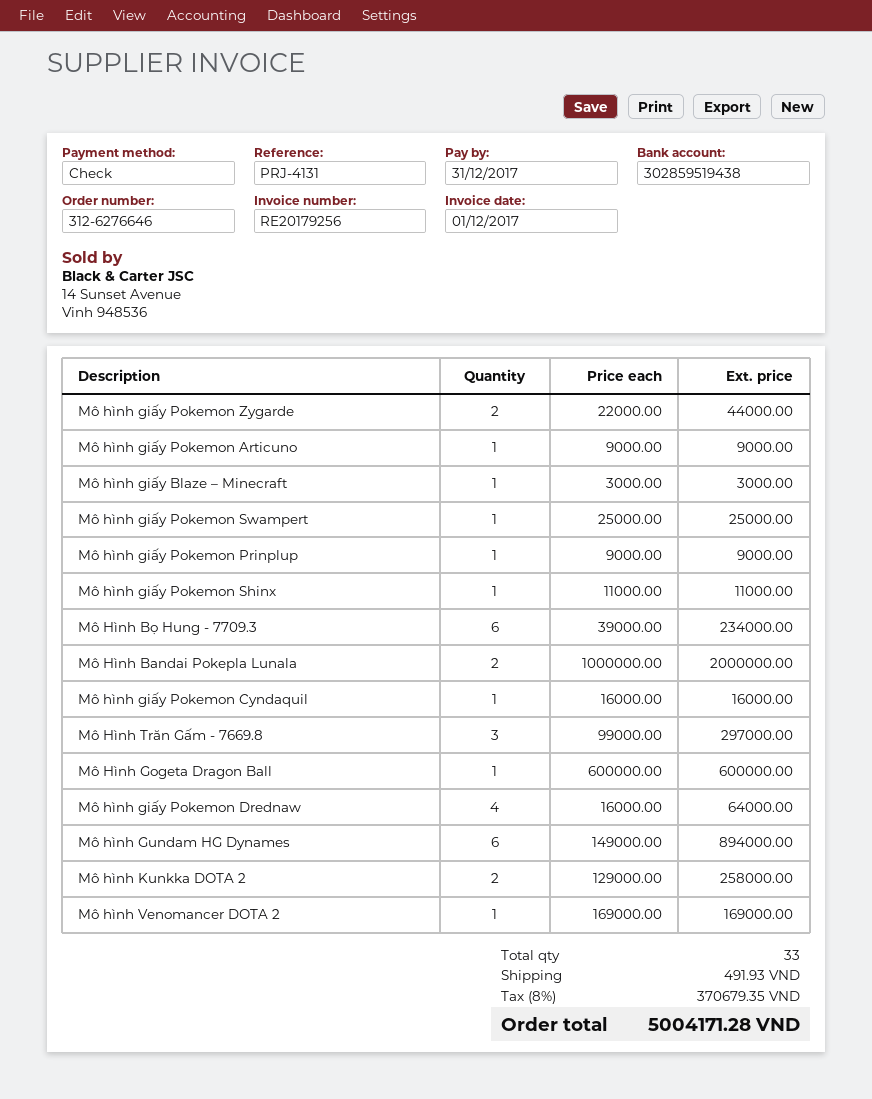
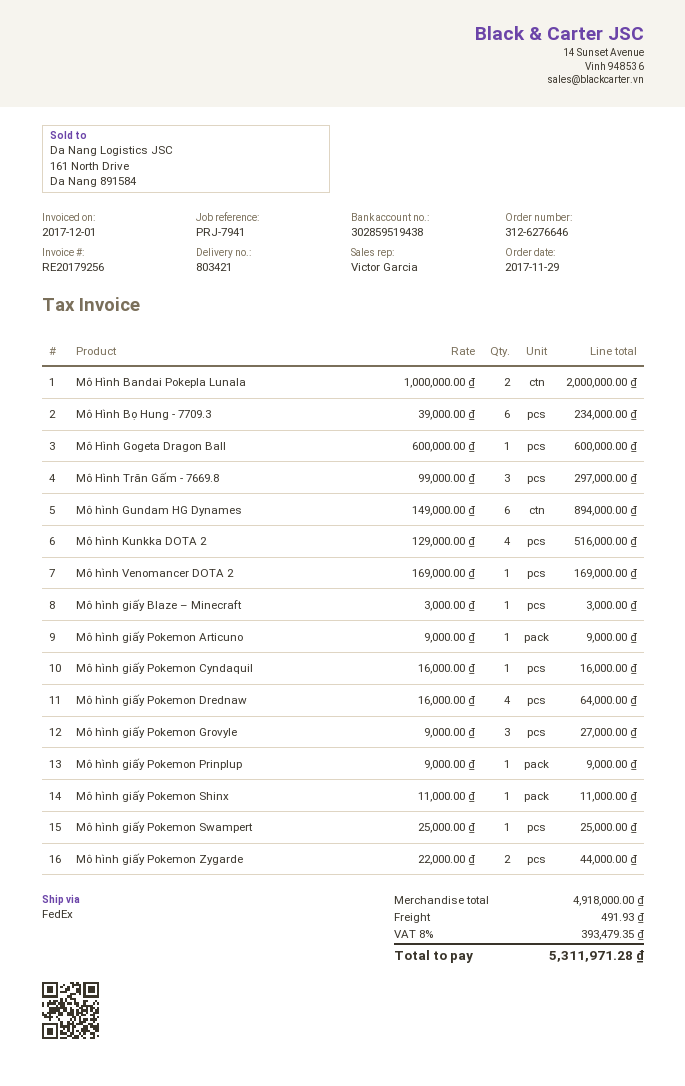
reference: PRJ-4131 -> PRJ-7941
Mô hình Kunkka DOTA 2: 2 x 129000.00 = 258000.00 -> 4 x 129000.00 = 516000.00
Mô hình giấy Pokemon Grovyle: none -> 3 x 9000.00 = 27000.00
tax: 8% = 370679.35 -> 8% = 393479.35
total: 5004171.28 -> 5311971.28

